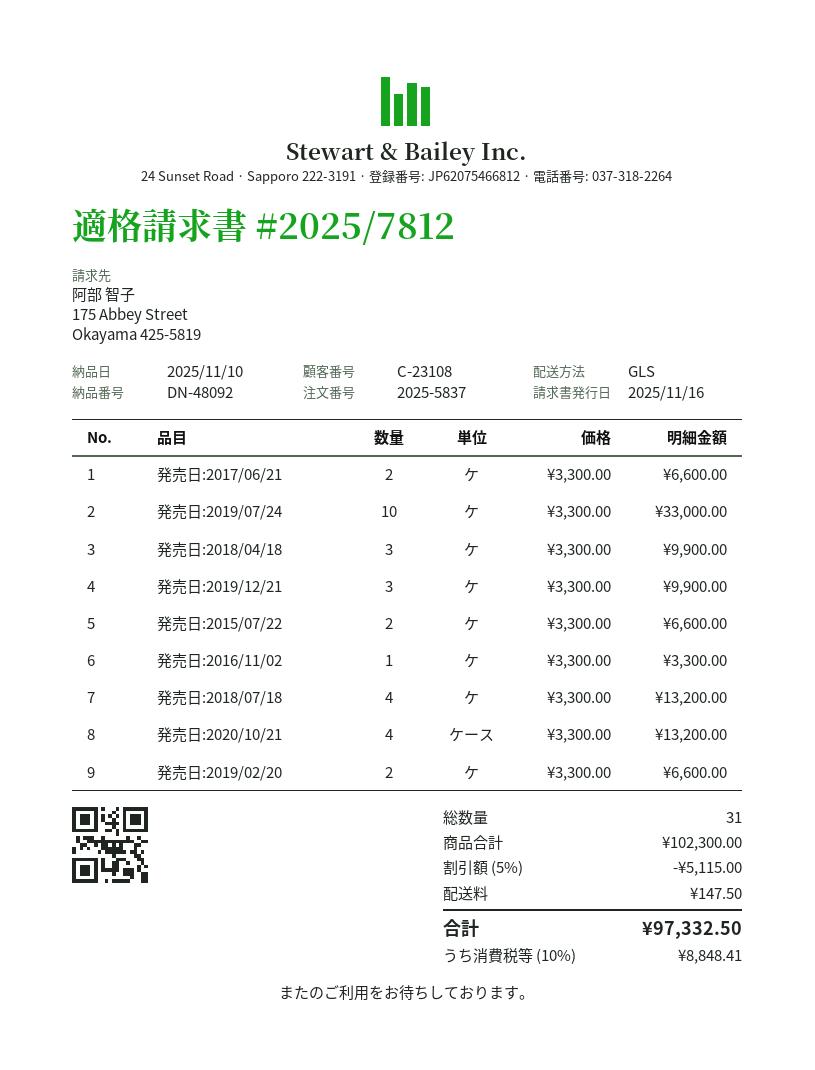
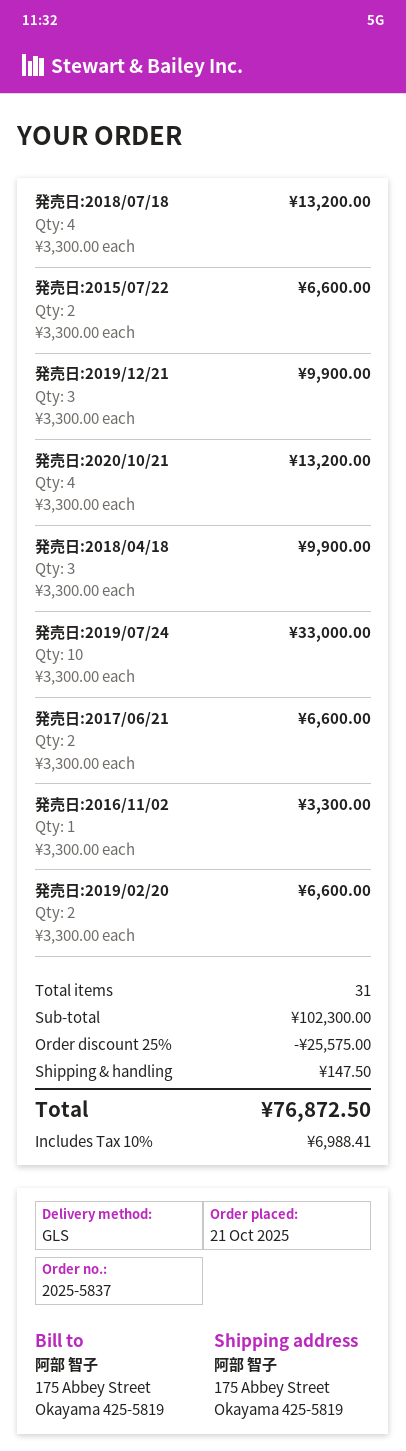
discount: 5% = 5115.00 -> 25% = 25575.00
tax: 10% = 8848.41 -> 10% = 6988.41
total: 97332.50 -> 76872.50

